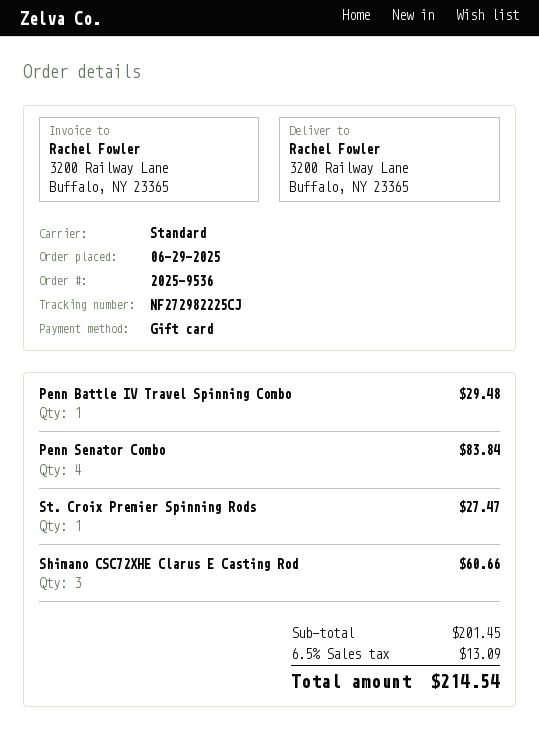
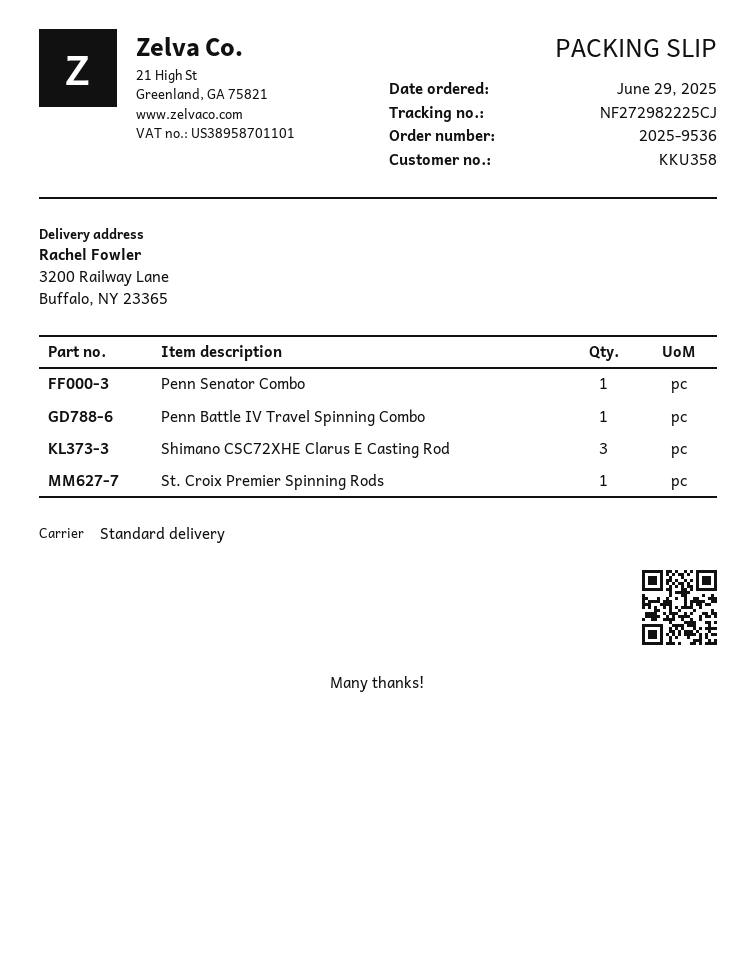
Penn Senator Combo: 4 -> 1

